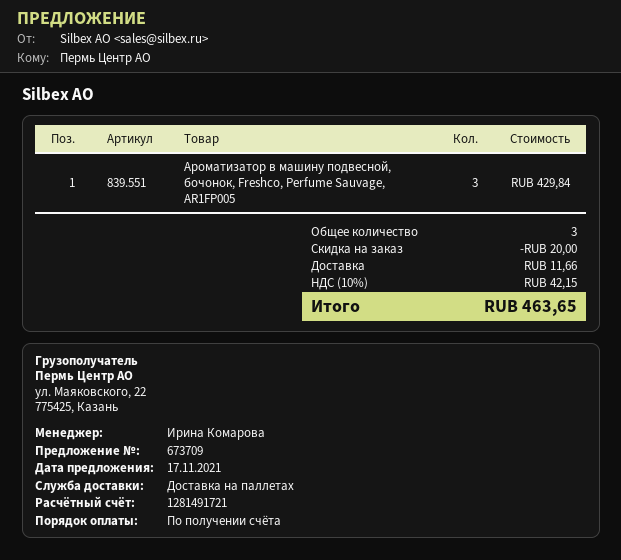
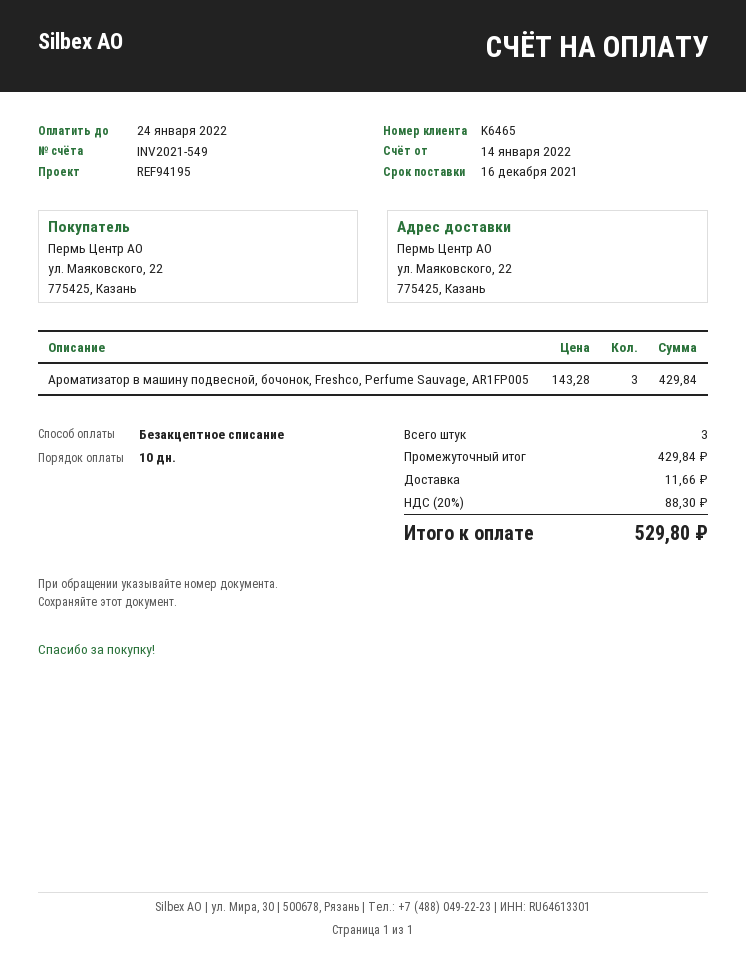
payment terms: on receipt -> 10 days
discount: 20.00 -> none
tax: 10% = 42.15 -> 20% = 88.30
total: 463.65 -> 529.80

